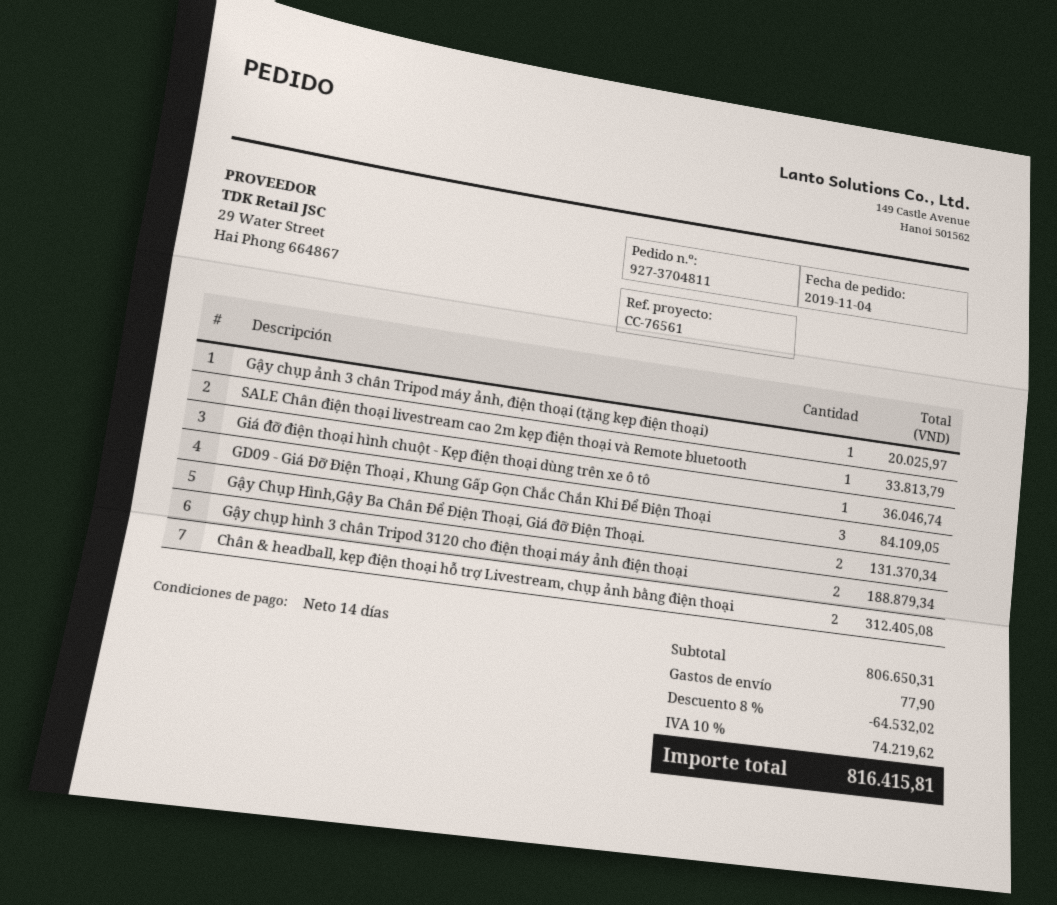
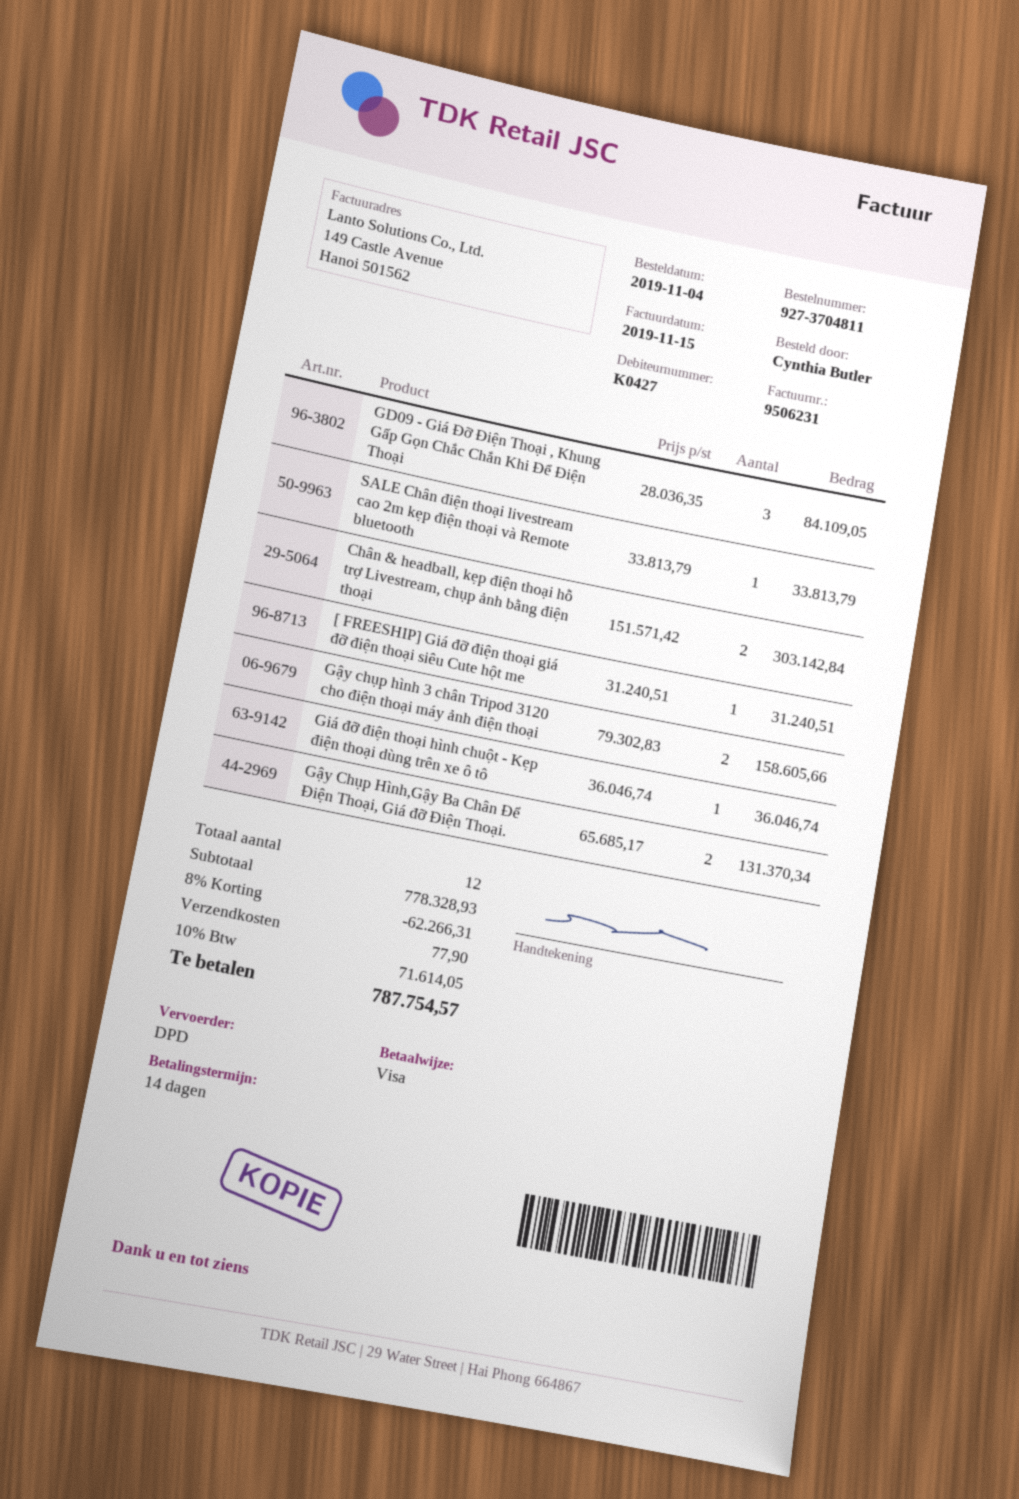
Gậy chụp ảnh 3 chân Tripod máy ảnh, điện thoại (tặng kẹp điện thoại): 1 for 20025.97 -> none
Gậy chụp hình 3 chân Tripod 3120 cho điện thoại máy ảnh điện thoại: 2 for 188879.34 -> 2 for 158605.66
Chân & headball, kẹp điện thoại hỗ trợ Livestream, chụp ảnh bằng điện thoại: 2 for 312405.08 -> 2 for 303142.84
[ FREESHIP] Giá đỡ điện thoại giá đỡ điện thoại siêu Cute hột me: none -> 1 for 31240.51
subtotal: 806650.31 -> 778328.93
discount: 8% = 64532.02 -> 8% = 62266.31
tax: 10% = 74219.62 -> 10% = 71614.05
total: 816415.81 -> 787754.57

